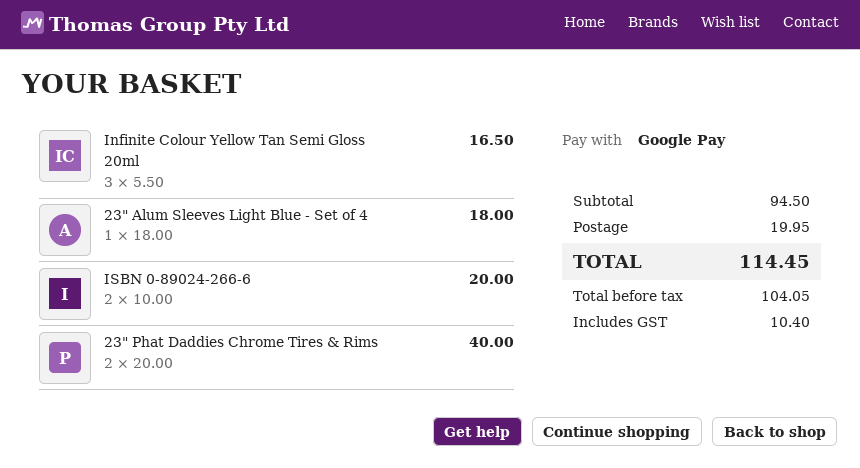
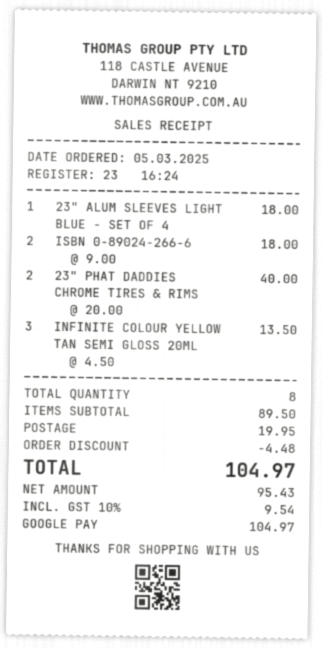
Infinite Colour Yellow Tan Semi Gloss 20ml: 3 x 5.50 = 16.50 -> 3 x 4.50 = 13.50
ISBN 0-89024-266-6: 2 x 10.00 = 20.00 -> 2 x 9.00 = 18.00
subtotal: 94.50 -> 89.50
discount: none -> 4.48
net: 104.05 -> 95.43
tax: 10.40 -> 9.54
total: 114.45 -> 104.97

